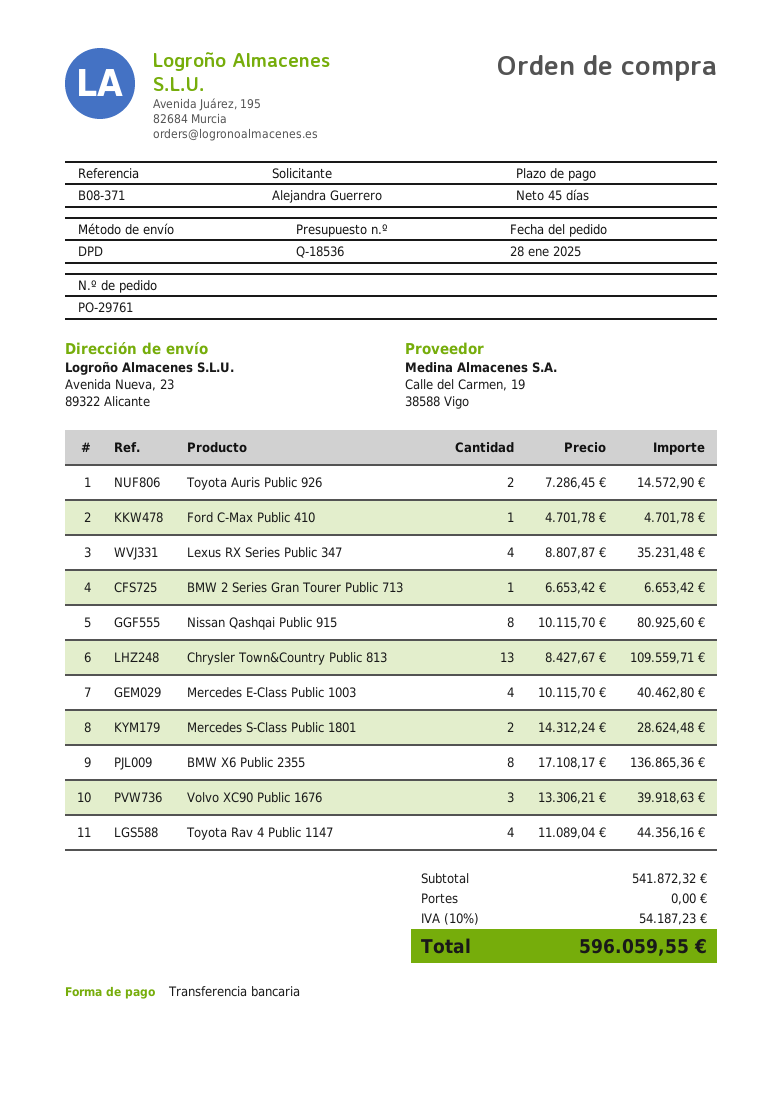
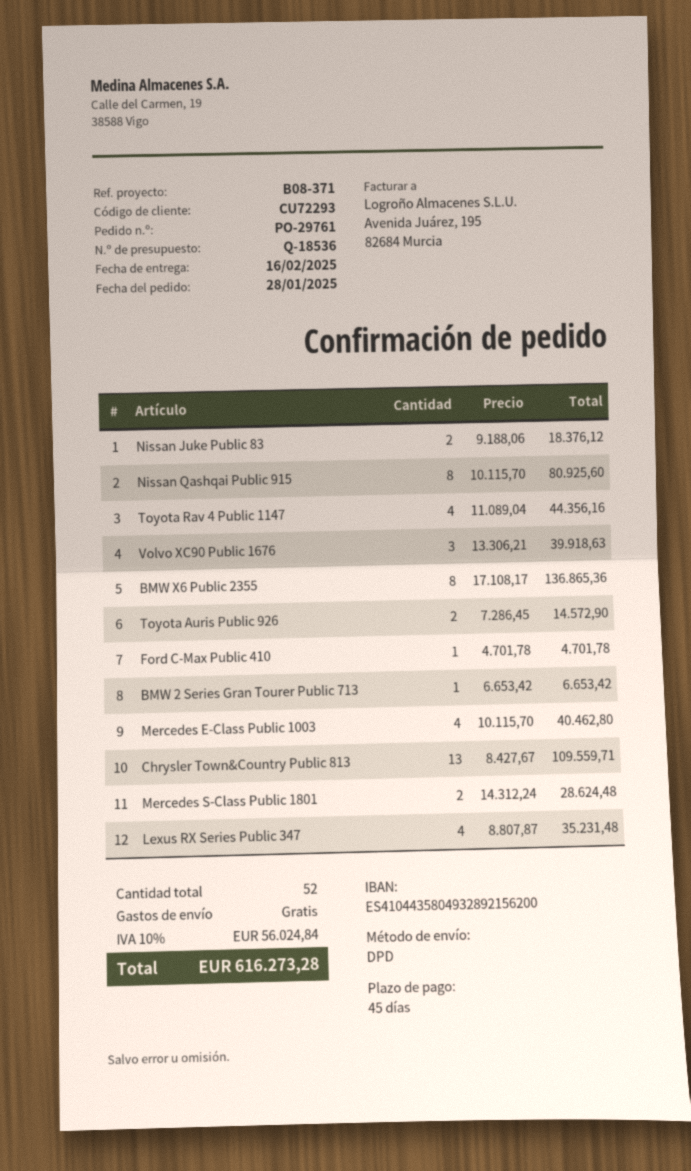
Nissan Juke Public 83: none -> 2 x 9188.06 = 18376.12
tax: 10% = 54187.23 -> 10% = 56024.84
total: 596059.55 -> 616273.28

